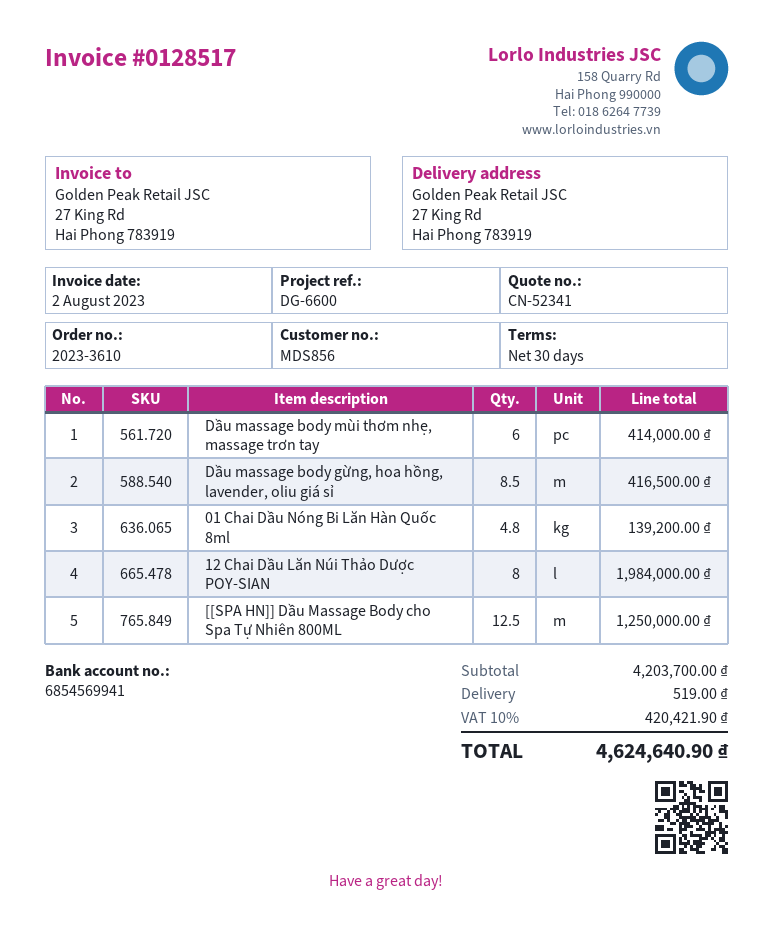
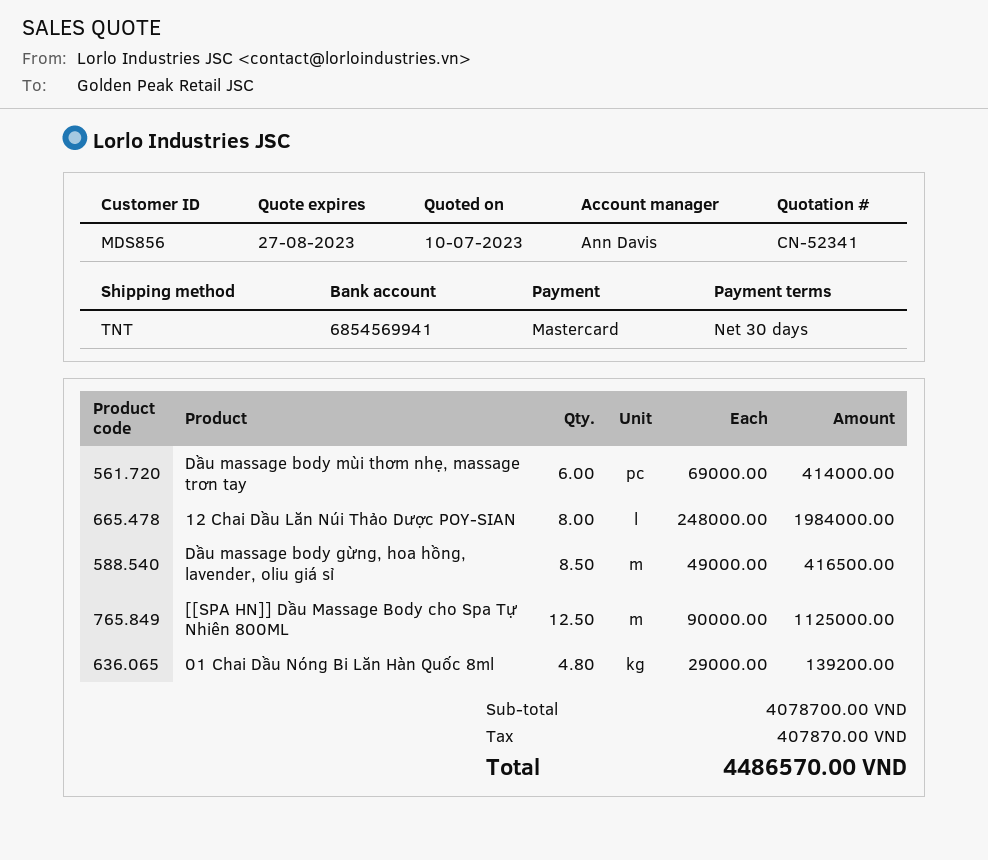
[[SPA HN]] Dầu Massage Body cho Spa Tự Nhiên 800ML: 12.5 for 1250000.00 -> 12.5 for 1125000.00
subtotal: 4203700.00 -> 4078700.00
shipping: 519.00 -> none
tax: 420421.90 -> 407870.00
total: 4624640.90 -> 4486570.00

